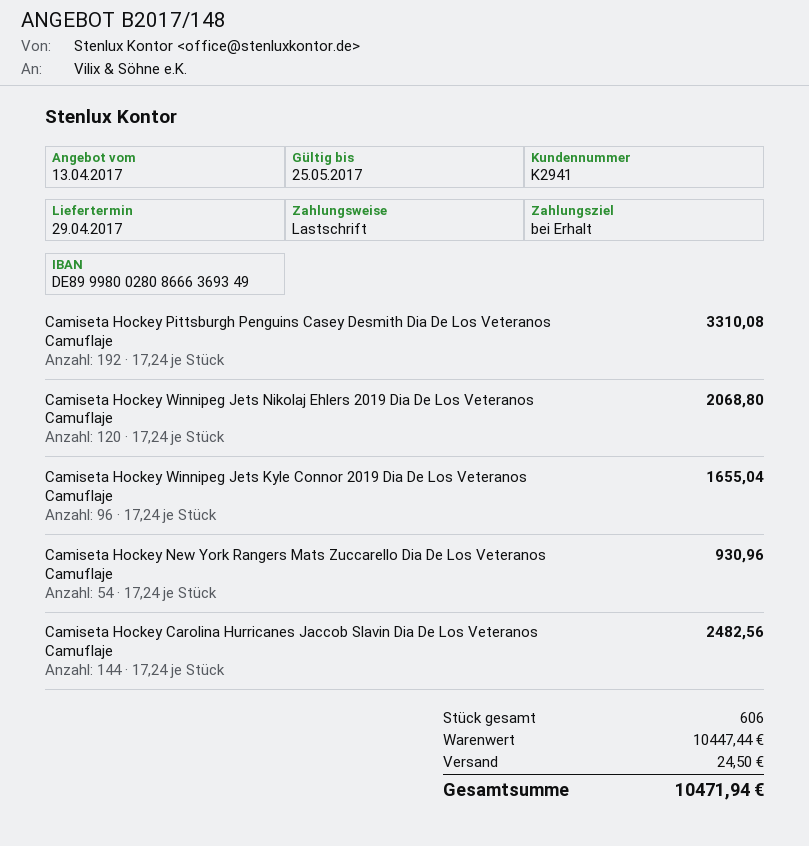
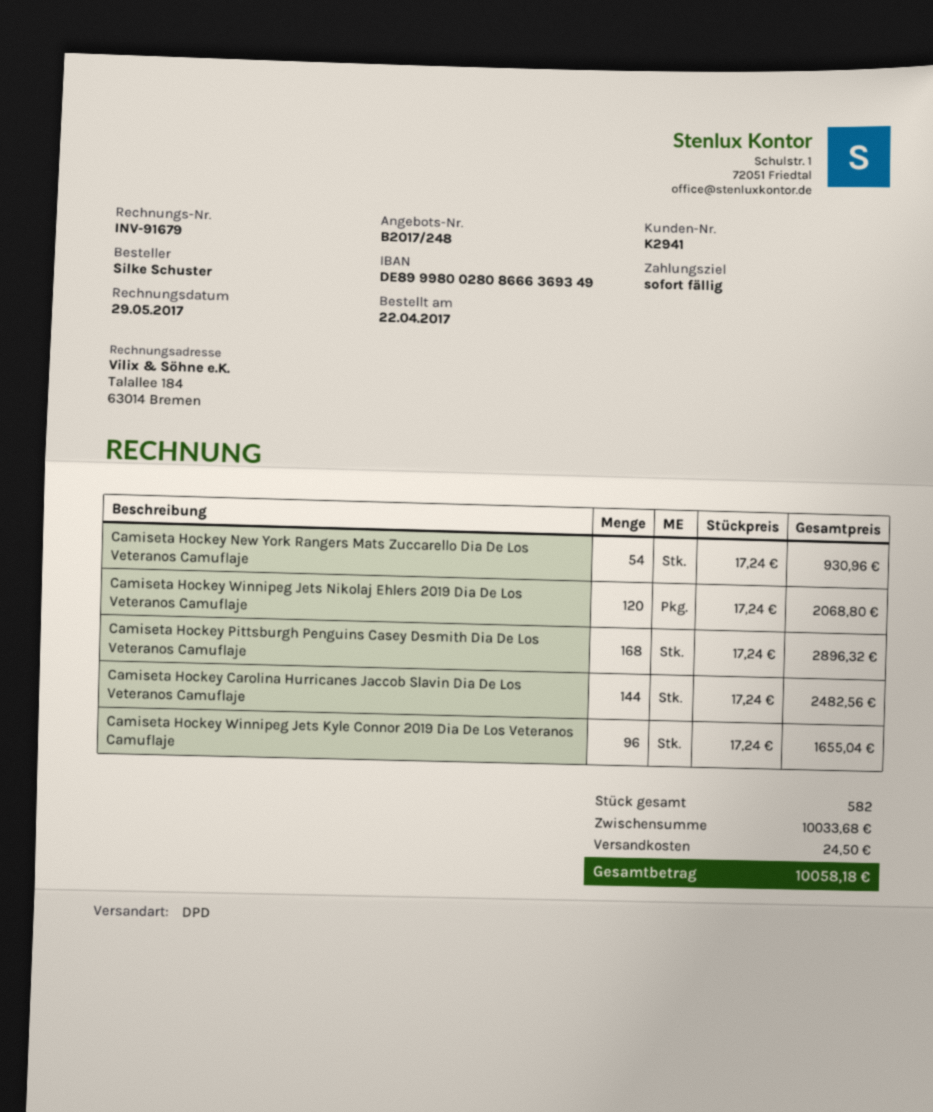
quote number: B2017/148 -> B2017/248
Camiseta Hockey Pittsburgh Penguins Casey Desmith Dia De Los Veteranos Camuflaje: 192 x 17.24 = 3310.08 -> 168 x 17.24 = 2896.32
total quantity: 606 -> 582
subtotal: 10447.44 -> 10033.68
total: 10471.94 -> 10058.18

